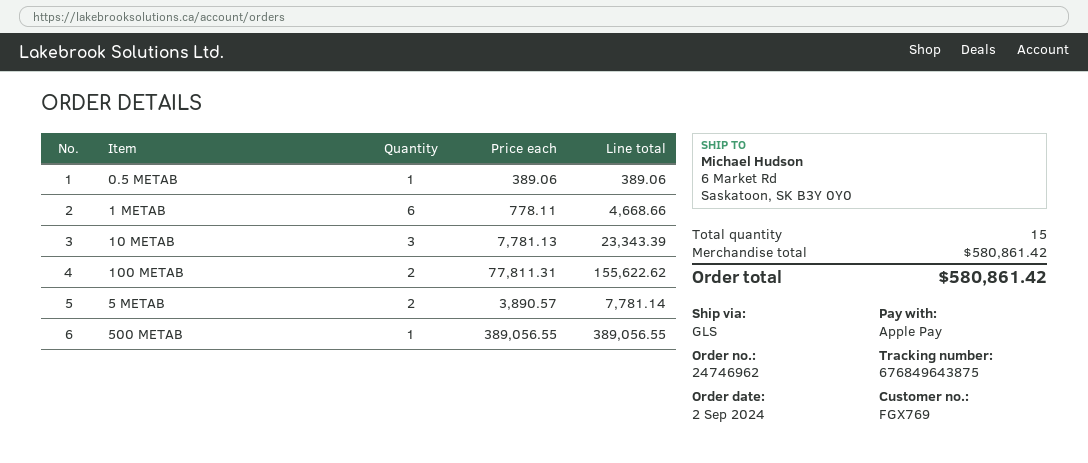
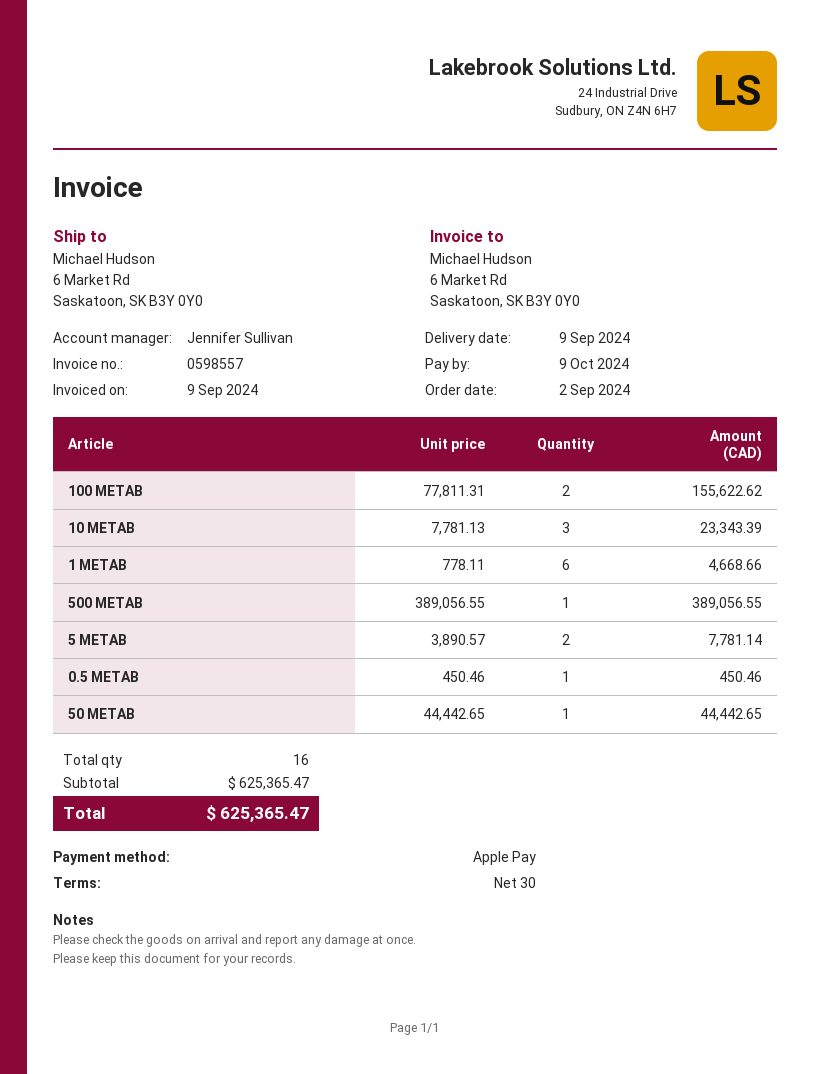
0.5 METAB: 1 x 389.06 = 389.06 -> 1 x 450.46 = 450.46
50 METAB: none -> 1 x 44442.65 = 44442.65
total quantity: 15 -> 16
subtotal: 580861.42 -> 625365.47
total: 580861.42 -> 625365.47

